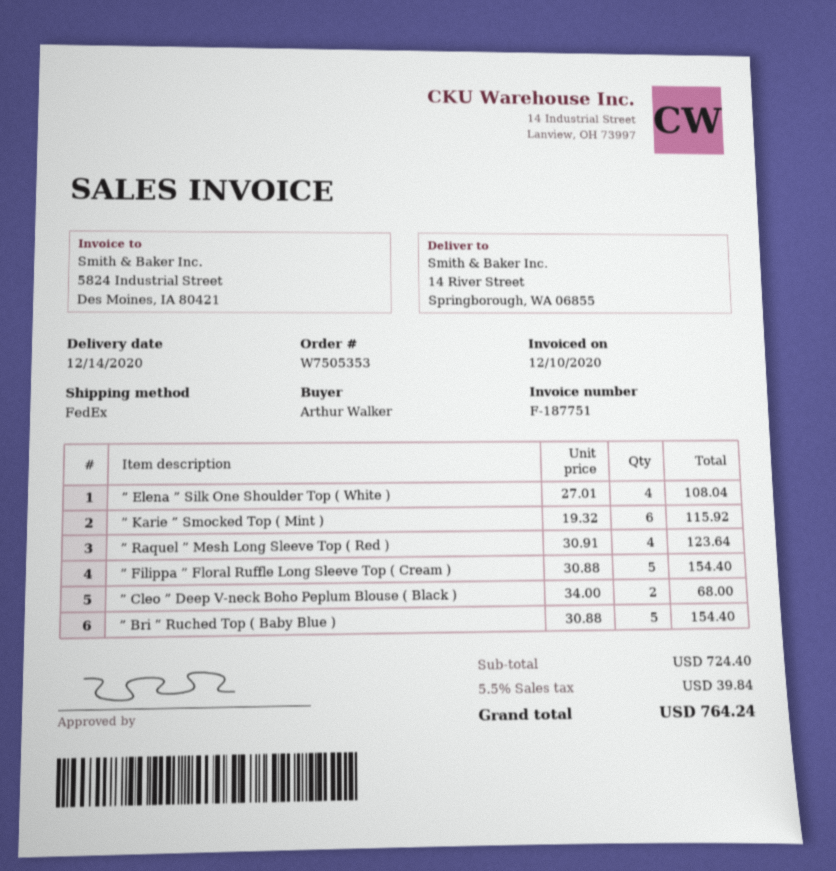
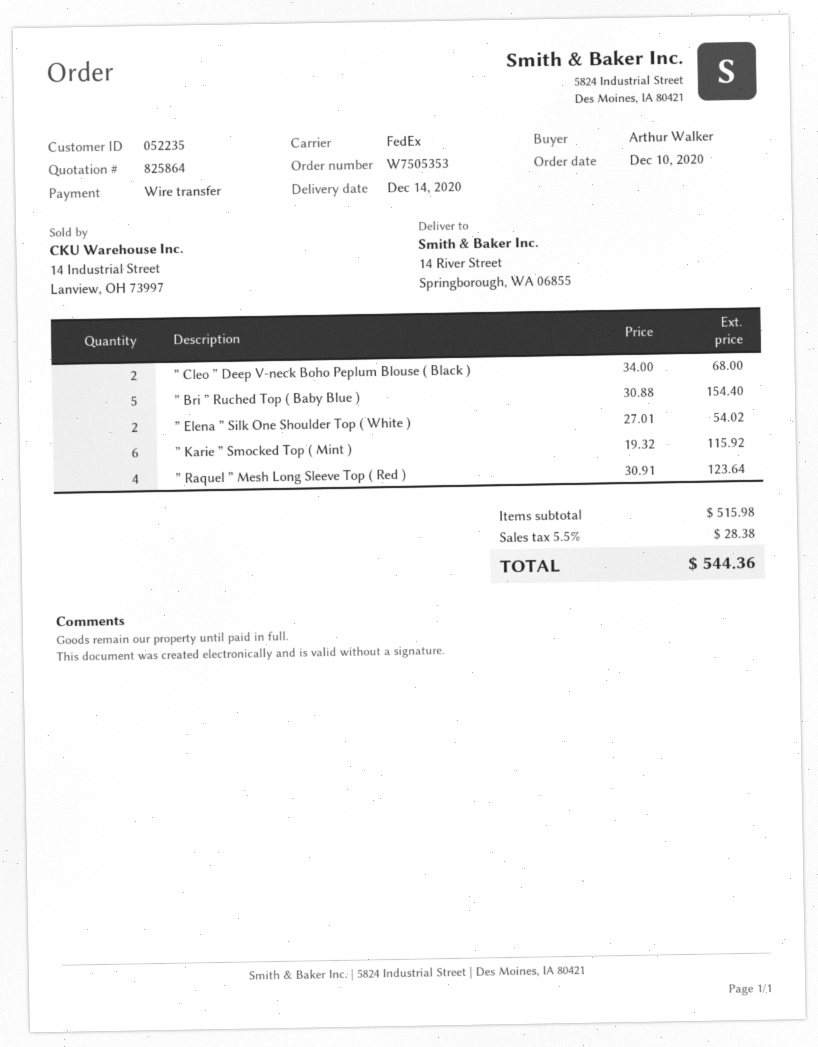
” Elena ” Silk One Shoulder Top ( White ): 4 x 27.01 = 108.04 -> 2 x 27.01 = 54.02
” Filippa ” Floral Ruffle Long Sleeve Top ( Cream ): 5 x 30.88 = 154.40 -> none
subtotal: 724.40 -> 515.98
tax: 5.5% = 39.84 -> 5.5% = 28.38
total: 764.24 -> 544.36

